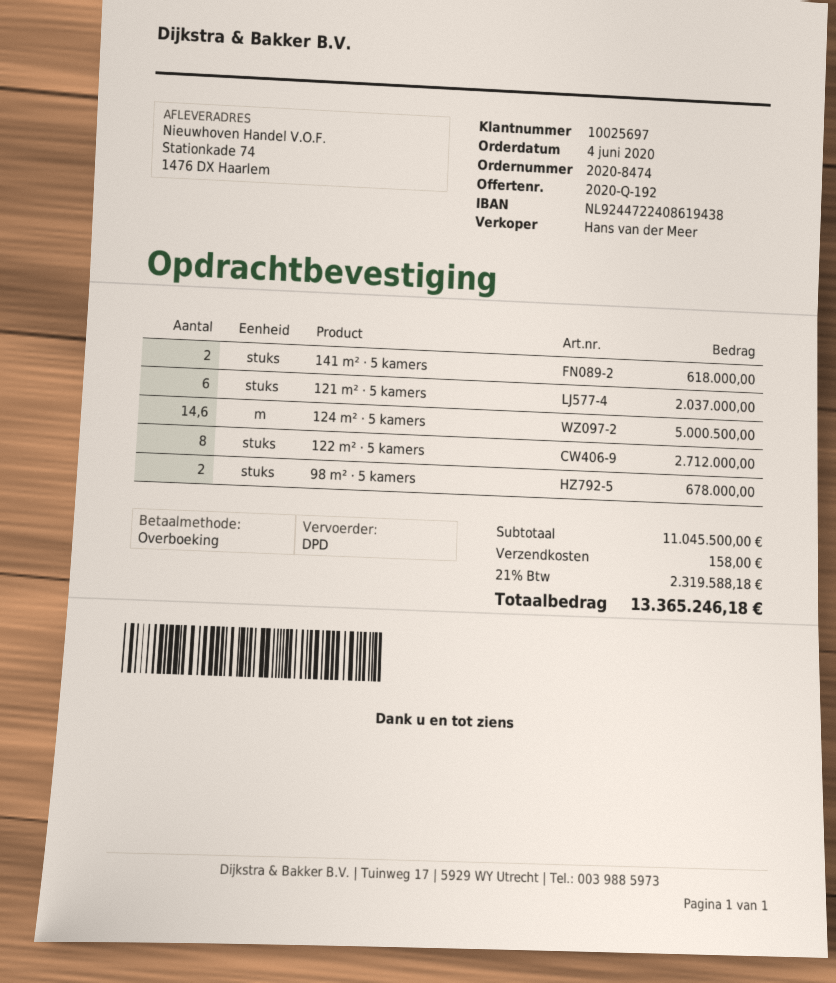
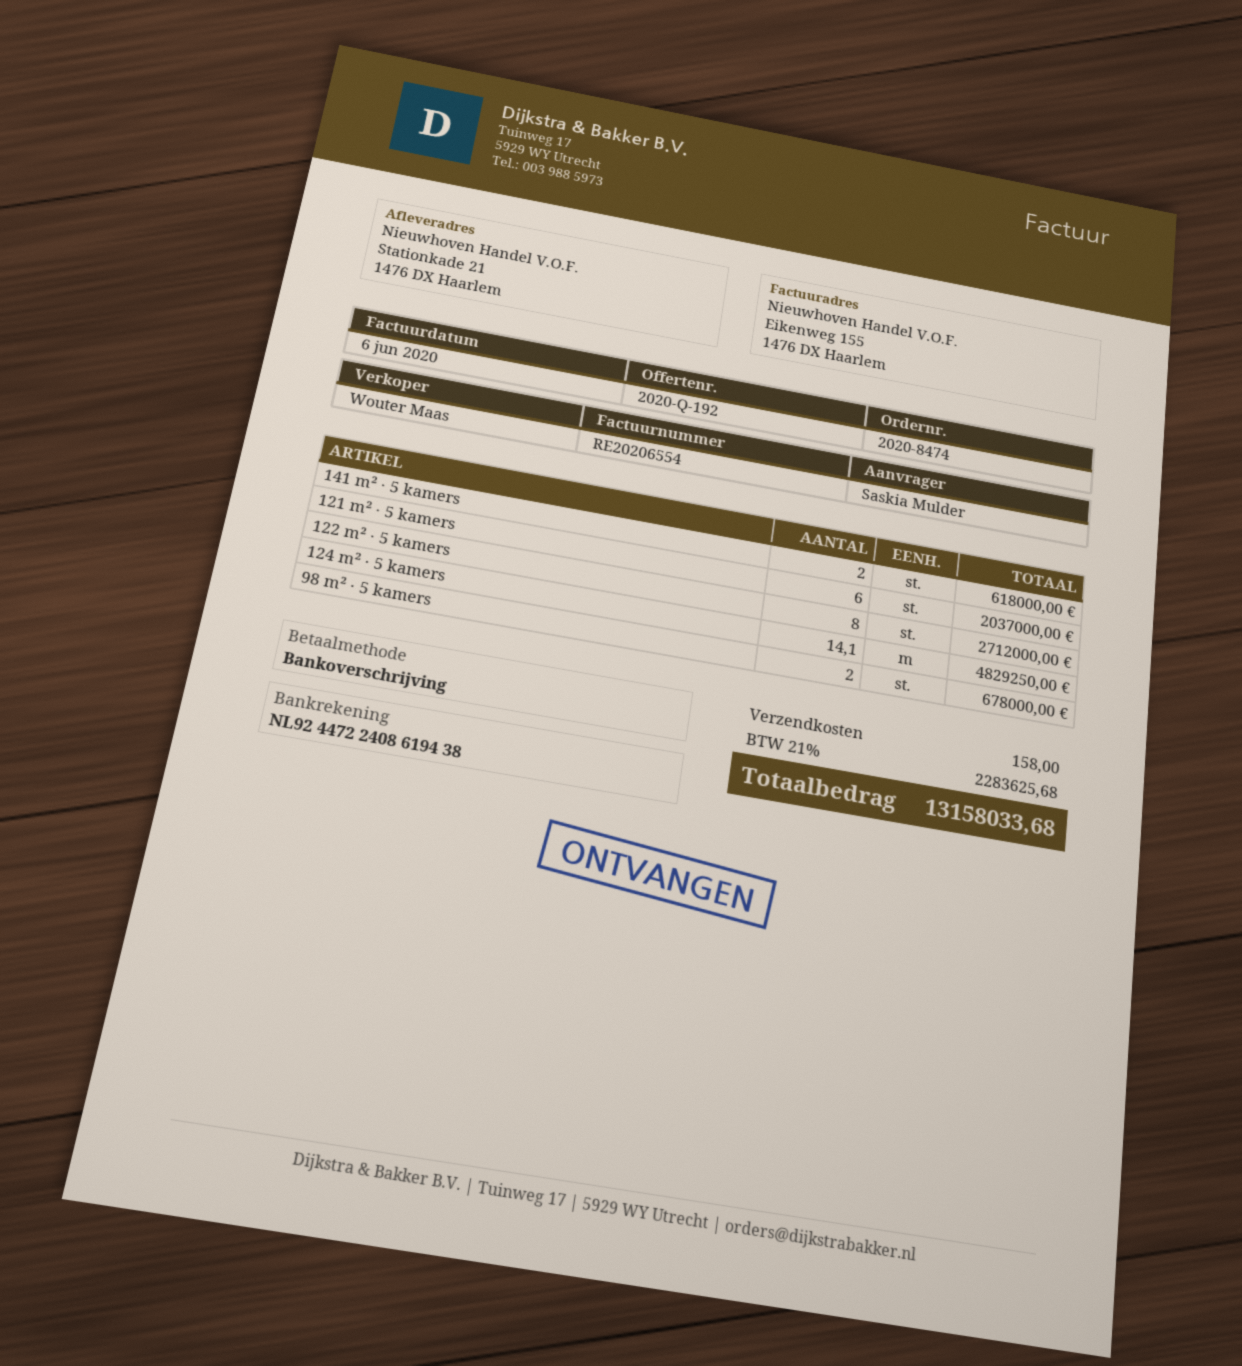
sales rep: Hans van der Meer -> Wouter Maas
ship to: Stationkade 74, 1476 DX Haarlem -> Stationkade 21, 1476 DX Haarlem
124 m² · 5 kamers: 14.6 for 5000500.00 -> 14.1 for 4829250.00
tax: 21% = 2319588.18 -> 21% = 2283625.68
total: 13365246.18 -> 13158033.68

